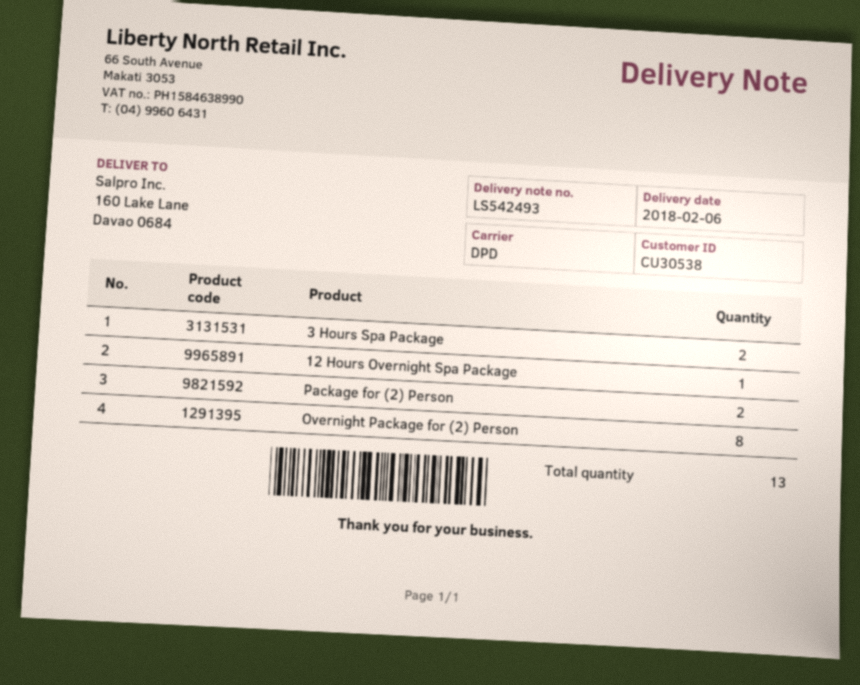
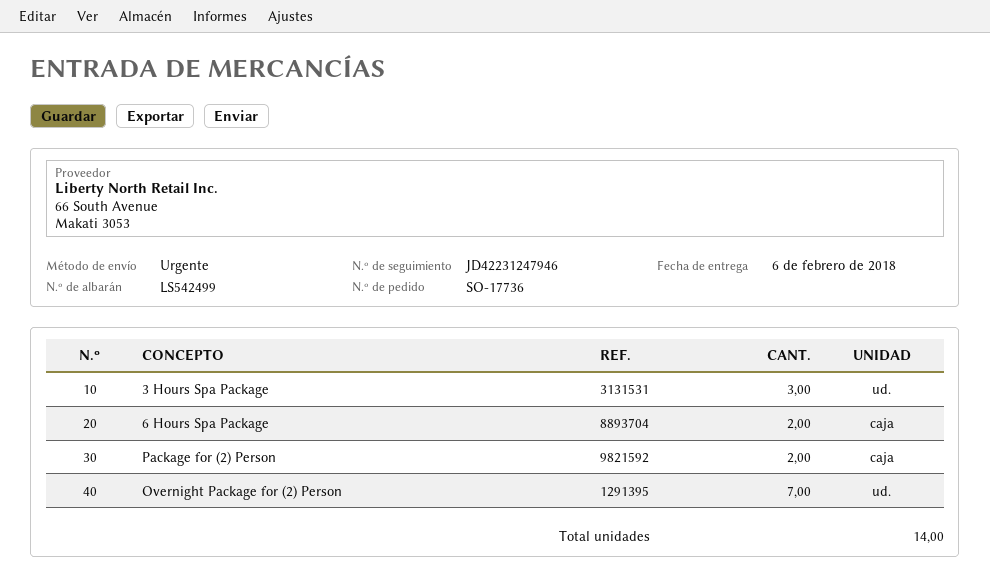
delivery note number: LS542493 -> LS542499
shipping method: DPD -> express
3 Hours Spa Package: 2 -> 3
12 Hours Overnight Spa Package: 1 -> none
Overnight Package for (2) Person: 8 -> 7
6 Hours Spa Package: none -> 2
total quantity: 13 -> 14

